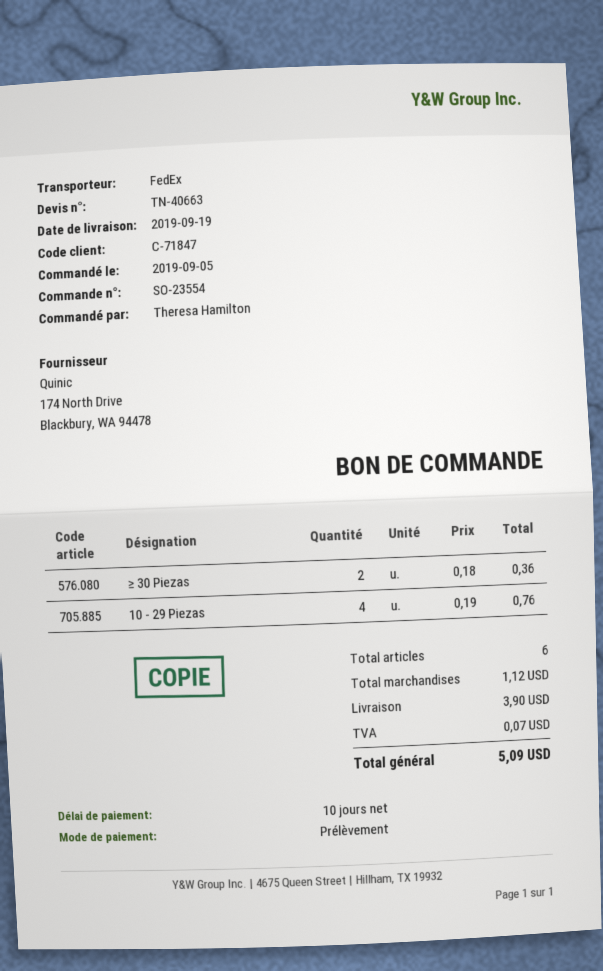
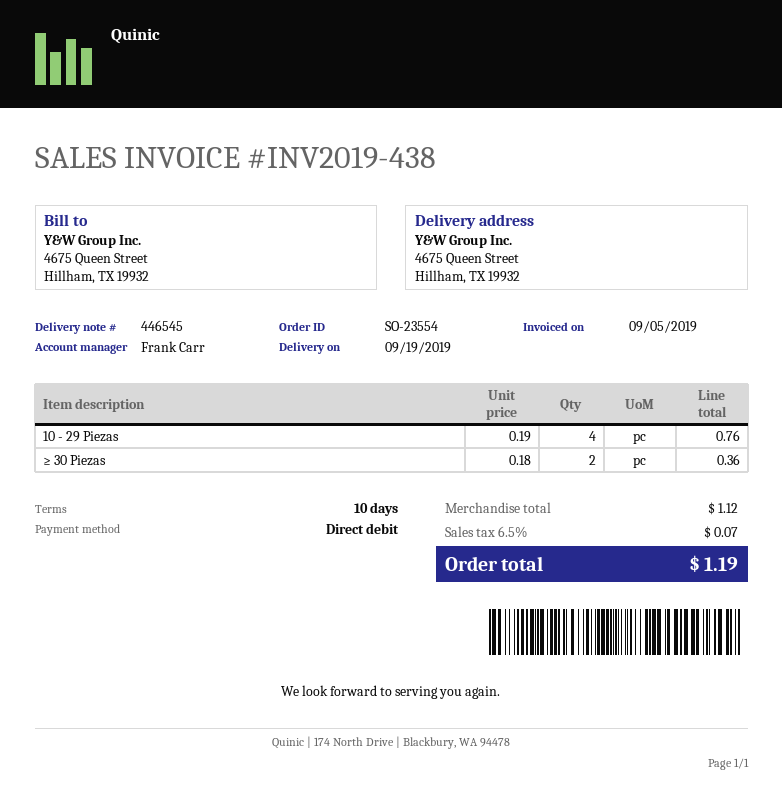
shipping: 3.90 -> none
total: 5.09 -> 1.19

